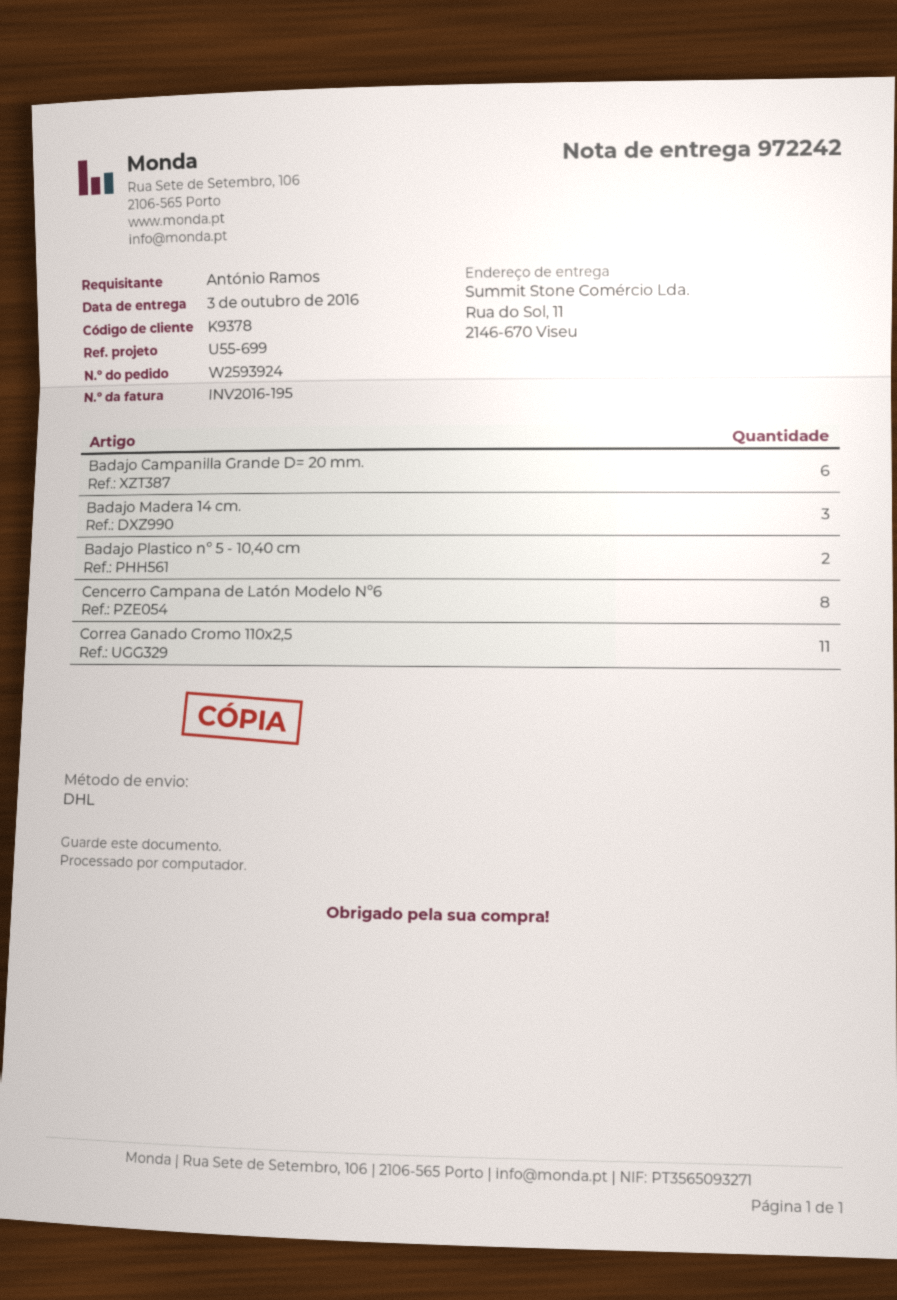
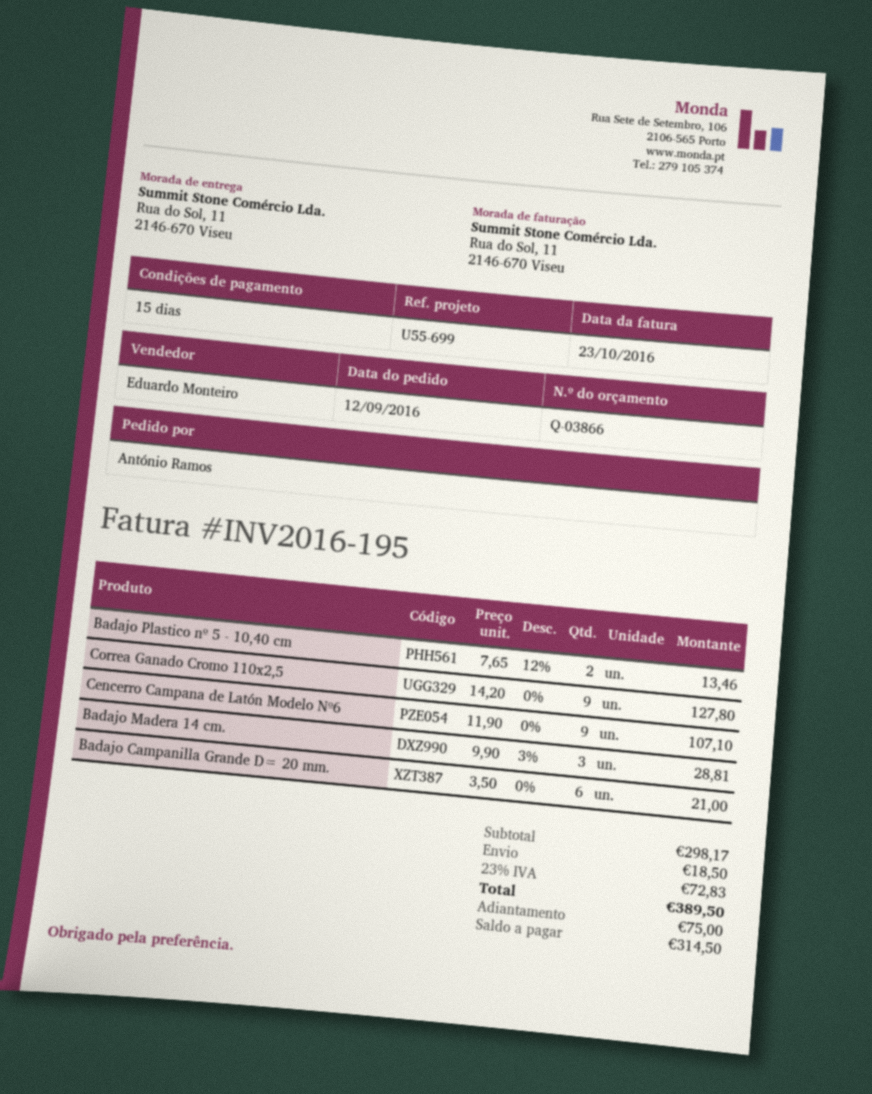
Cencerro Campana de Latón Modelo Nº6: 8 -> 9
Correa Ganado Cromo 110x2,5: 11 -> 9

